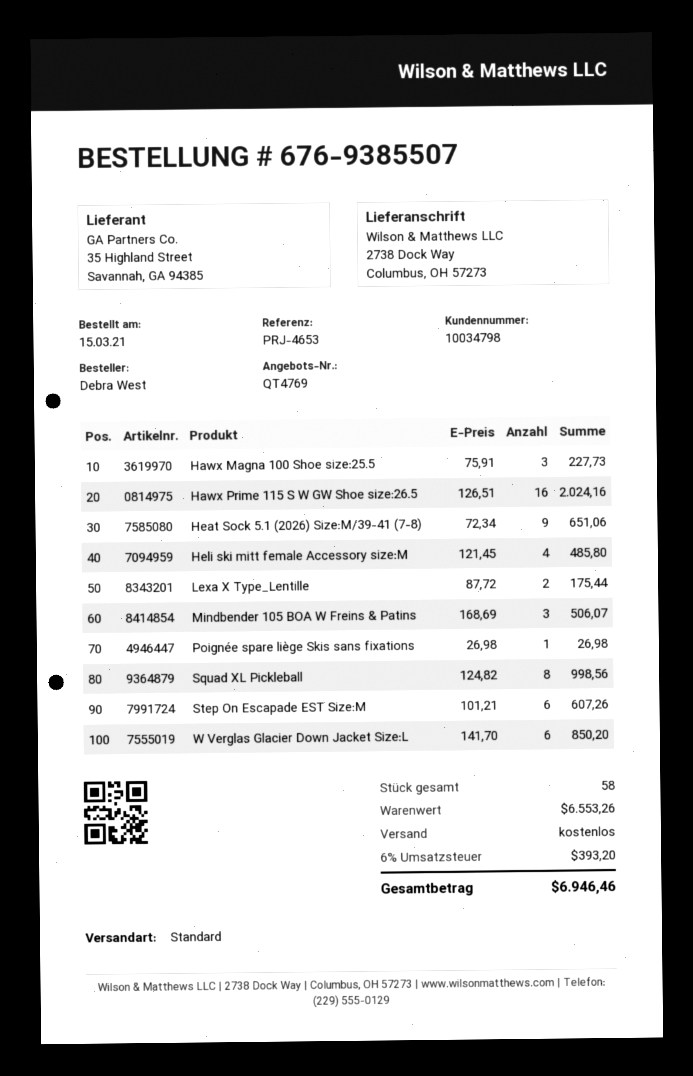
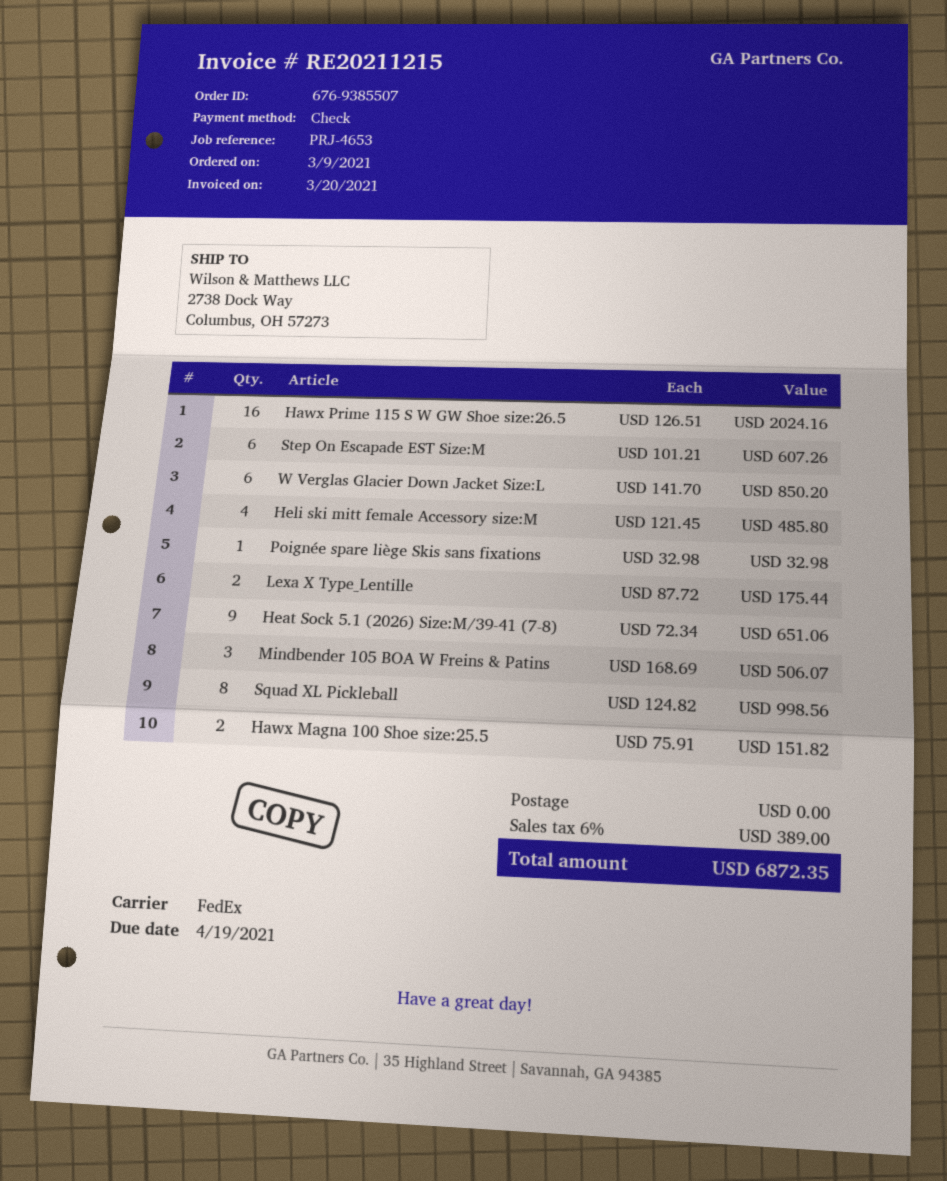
order date: 2021-03-15 -> 2021-03-09
shipping method: standard -> FedEx
Hawx Magna 100 Shoe size:25.5: 3 x 75.91 = 227.73 -> 2 x 75.91 = 151.82
Poignée spare liège Skis sans fixations: 1 x 26.98 = 26.98 -> 1 x 32.98 = 32.98
tax: 6% = 393.20 -> 6% = 389.00
total: 6946.46 -> 6872.35

